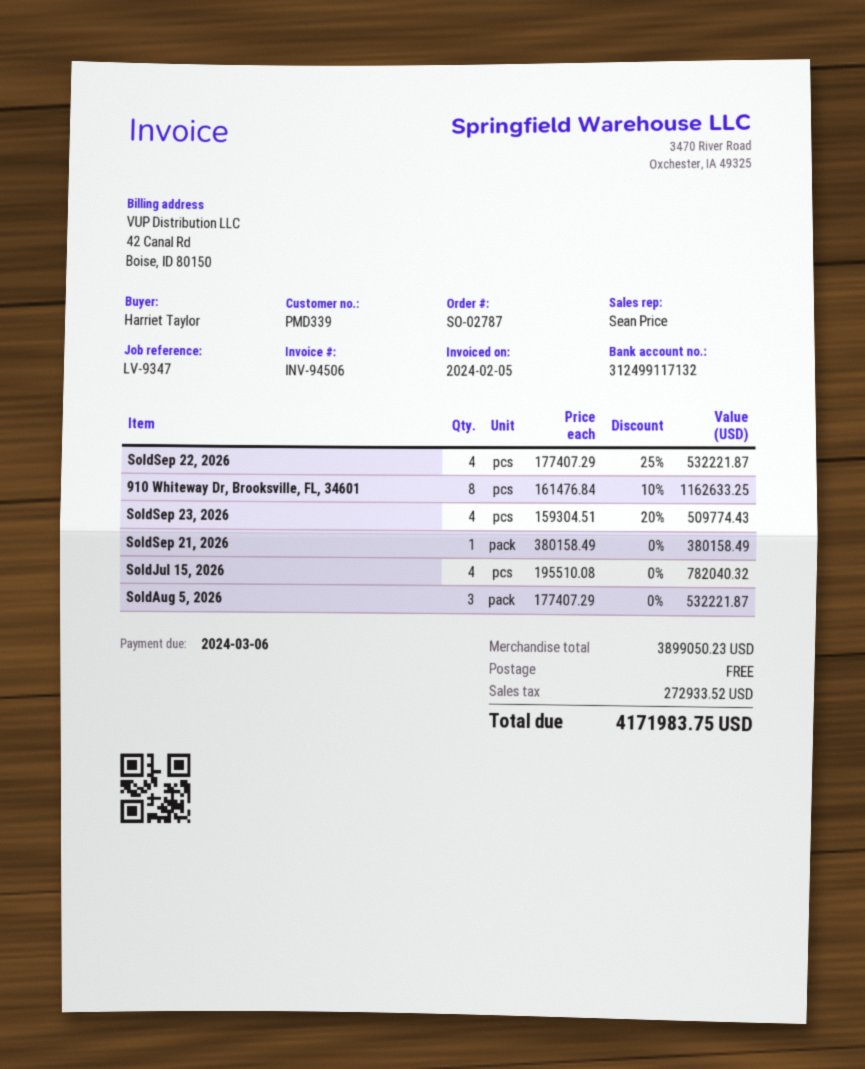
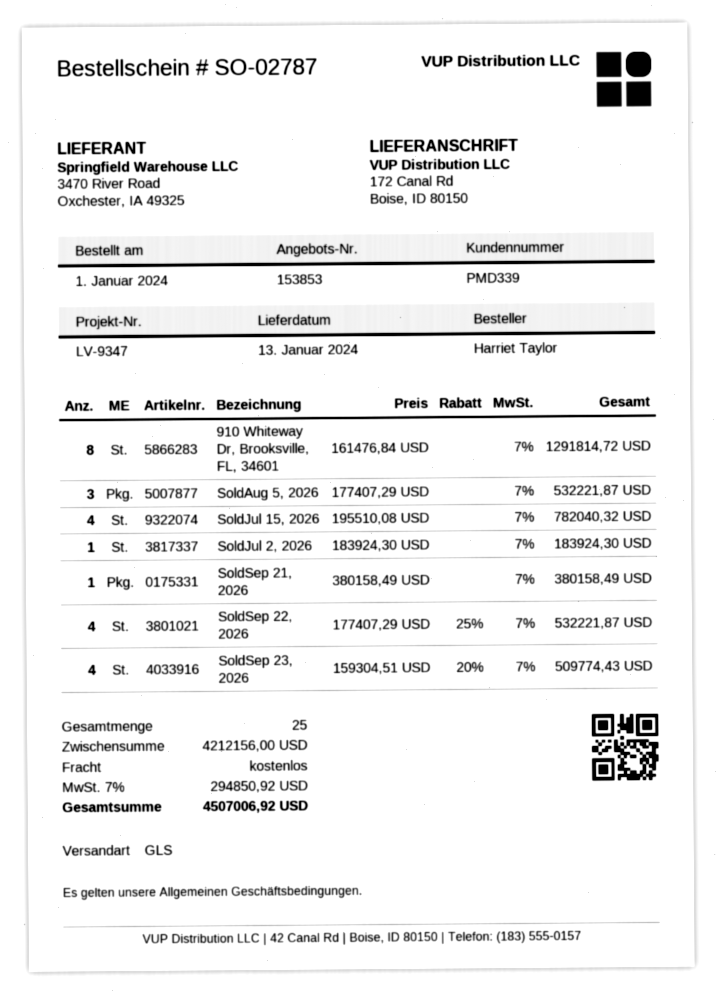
910 Whiteway Dr, Brooksville, FL, 34601: 8 x 161476.84 - 10% = 1162633.25 -> 8 x 161476.84 = 1291814.72
SoldJul 2, 2026: none -> 1 x 183924.30 = 183924.30
subtotal: 3899050.23 -> 4212156.00
tax: 272933.52 -> 294850.92
total: 4171983.75 -> 4507006.92

